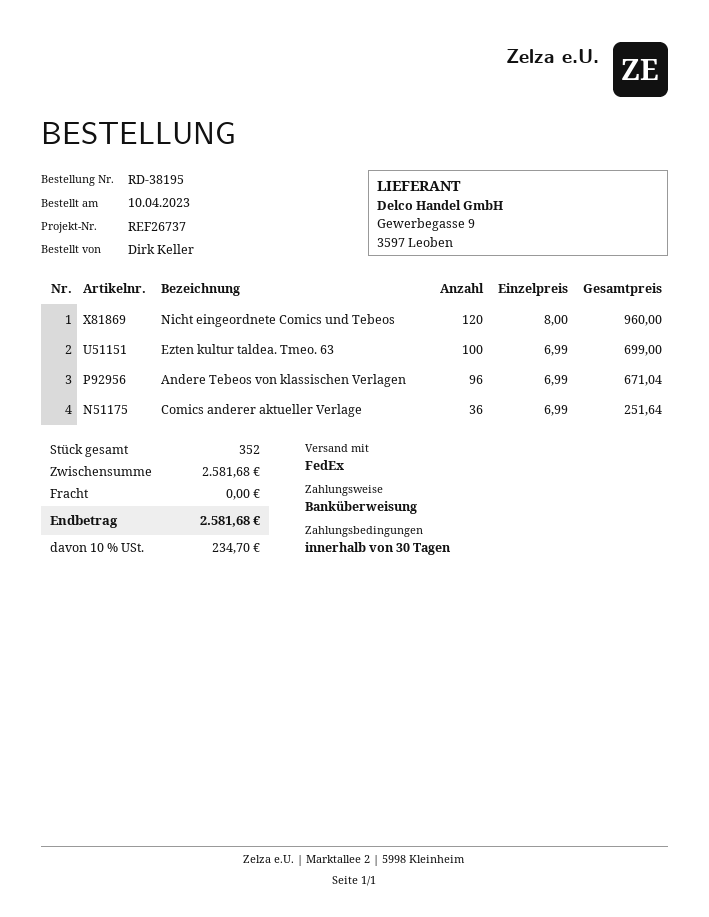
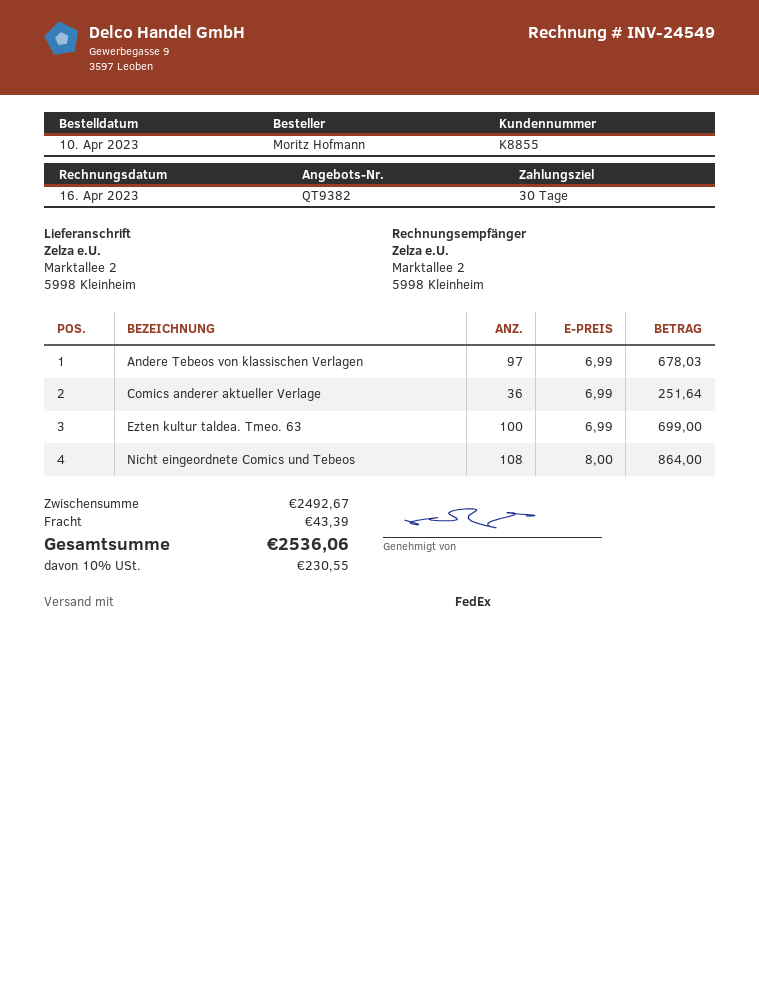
ordered by: Dirk Keller -> Moritz Hofmann
Nicht eingeordnete Comics und Tebeos: 120 x 8.00 = 960.00 -> 108 x 8.00 = 864.00
Andere Tebeos von klassischen Verlagen: 96 x 6.99 = 671.04 -> 97 x 6.99 = 678.03
subtotal: 2581.68 -> 2492.67
shipping: 0.00 -> 43.39
tax: 10% = 234.70 -> 10% = 230.55
total: 2581.68 -> 2536.06

